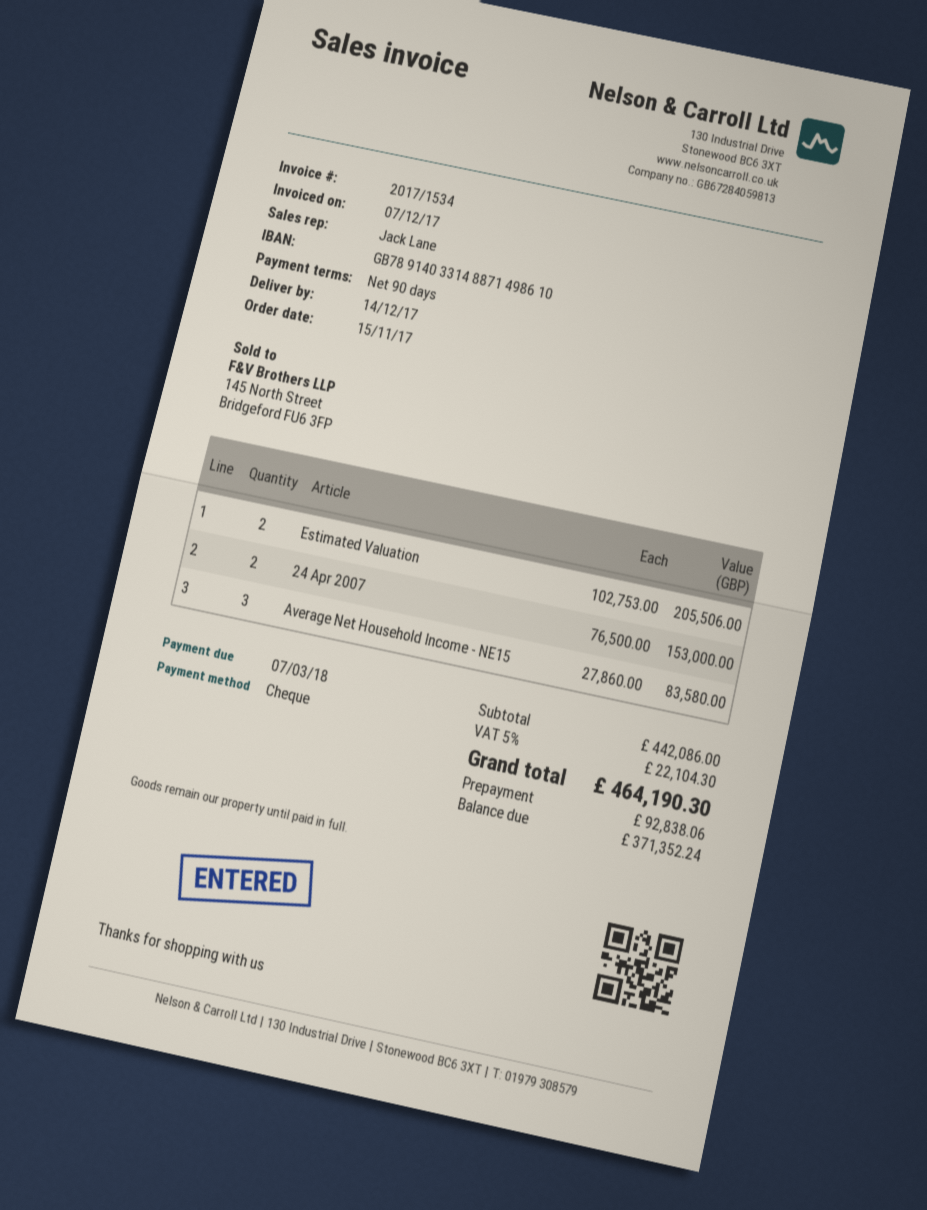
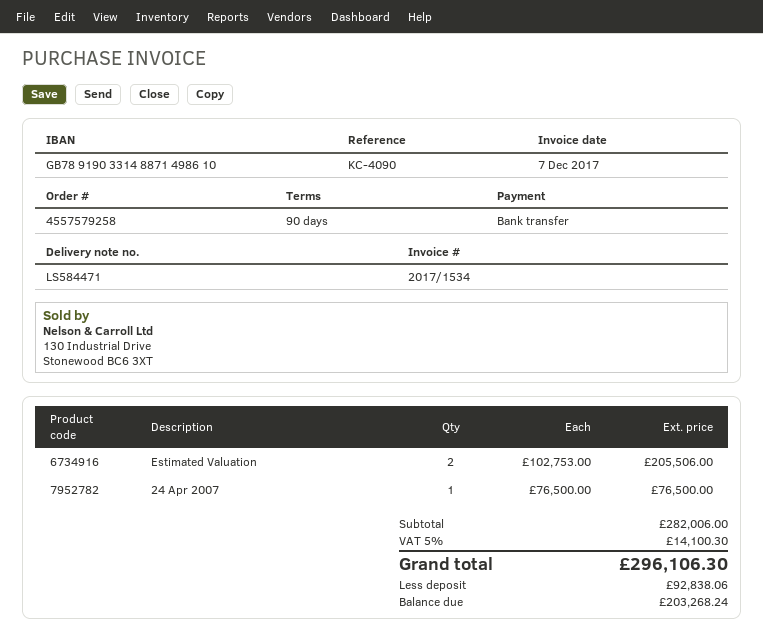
payment method: cheque -> bank transfer
bank account: GB78914033148871498610 -> GB78919033148871498610
24 Apr 2007: 2 x 76500.00 = 153000.00 -> 1 x 76500.00 = 76500.00
Average Net Household Income - NE15: 3 x 27860.00 = 83580.00 -> none
subtotal: 442086.00 -> 282006.00
tax: 5% = 22104.30 -> 5% = 14100.30
total: 464190.30 -> 296106.30
balance: 371352.24 -> 203268.24

